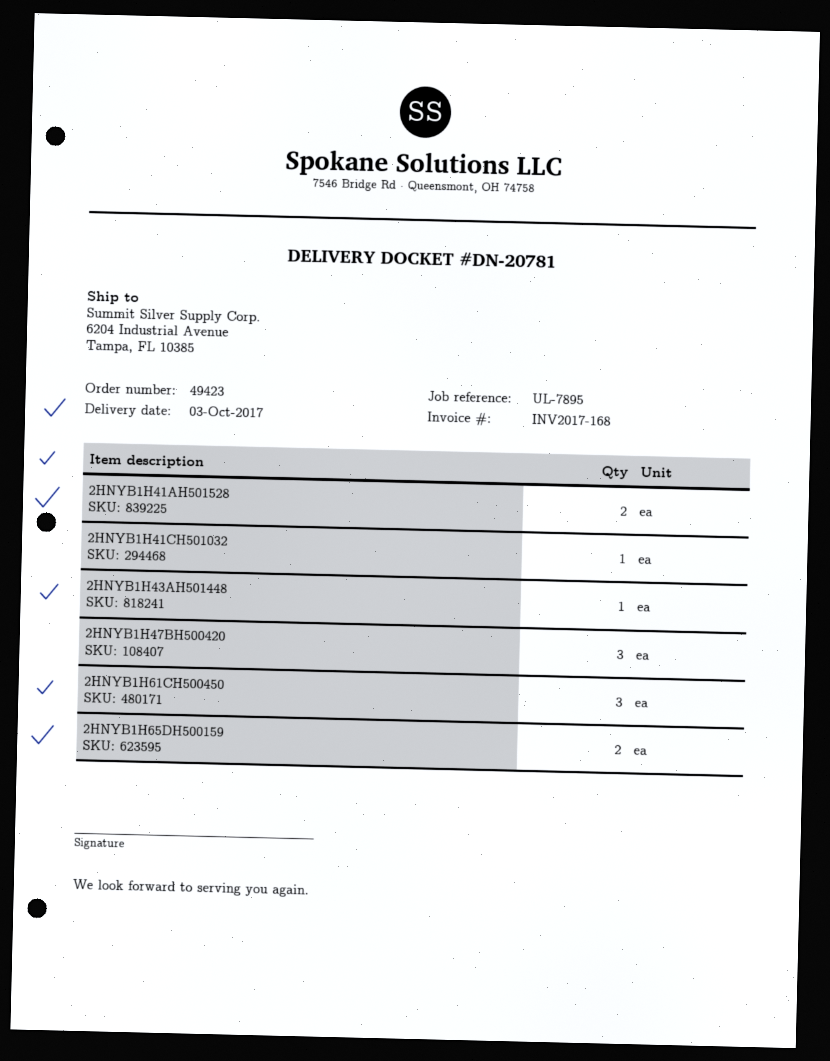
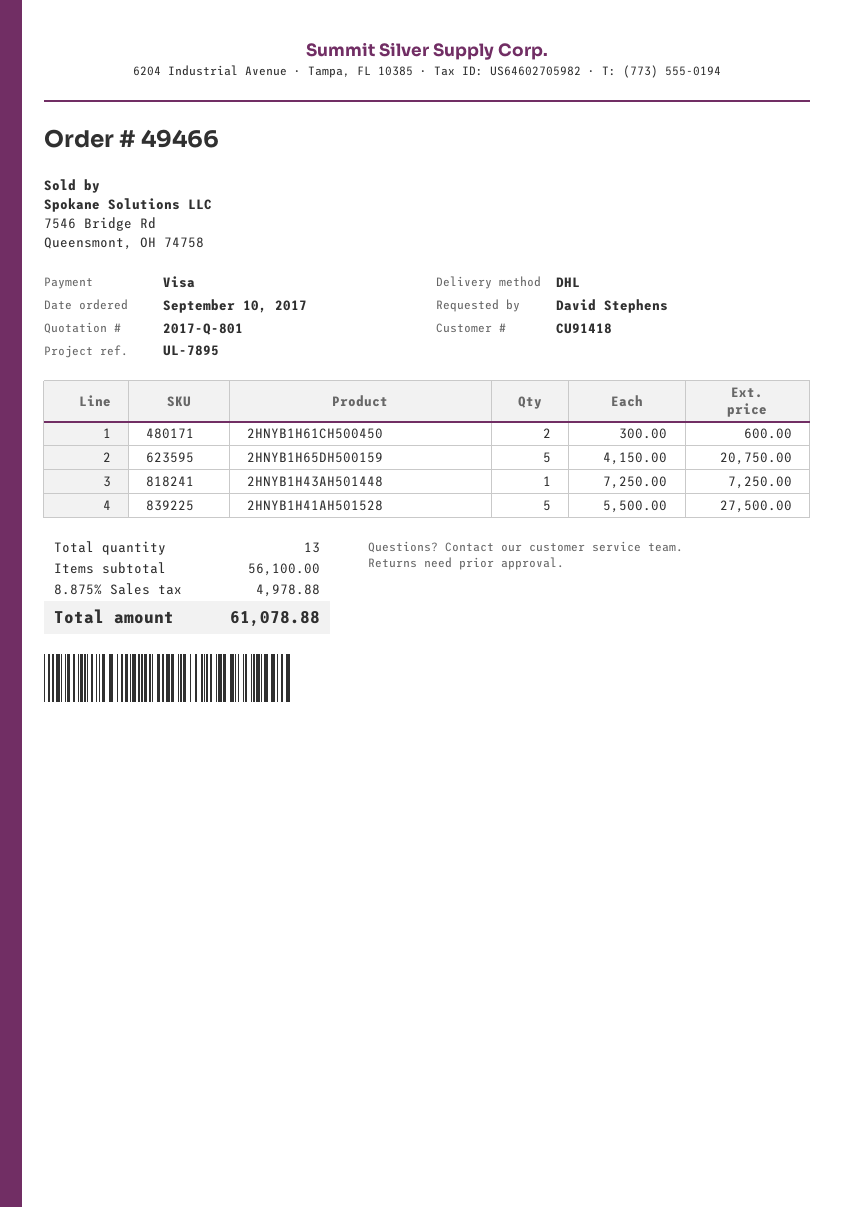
order number: 49423 -> 49466
2HNYB1H41AH501528: 2 -> 5
2HNYB1H41CH501032: 1 -> none
2HNYB1H47BH500420: 3 -> none
2HNYB1H61CH500450: 3 -> 2
2HNYB1H65DH500159: 2 -> 5

